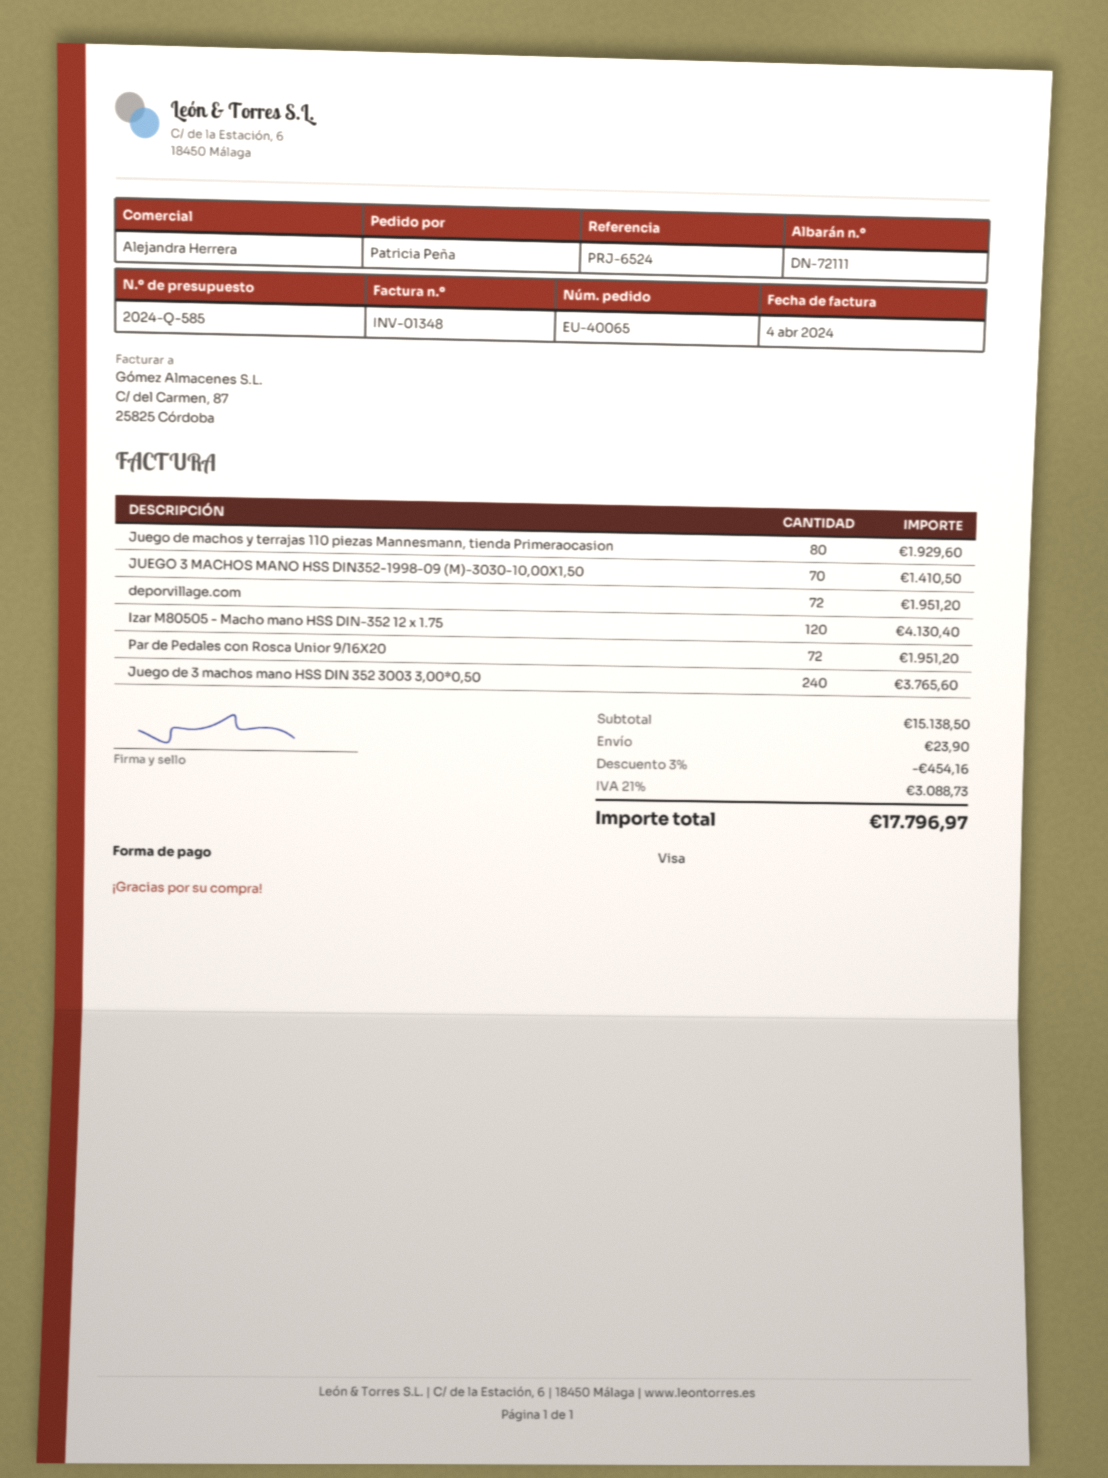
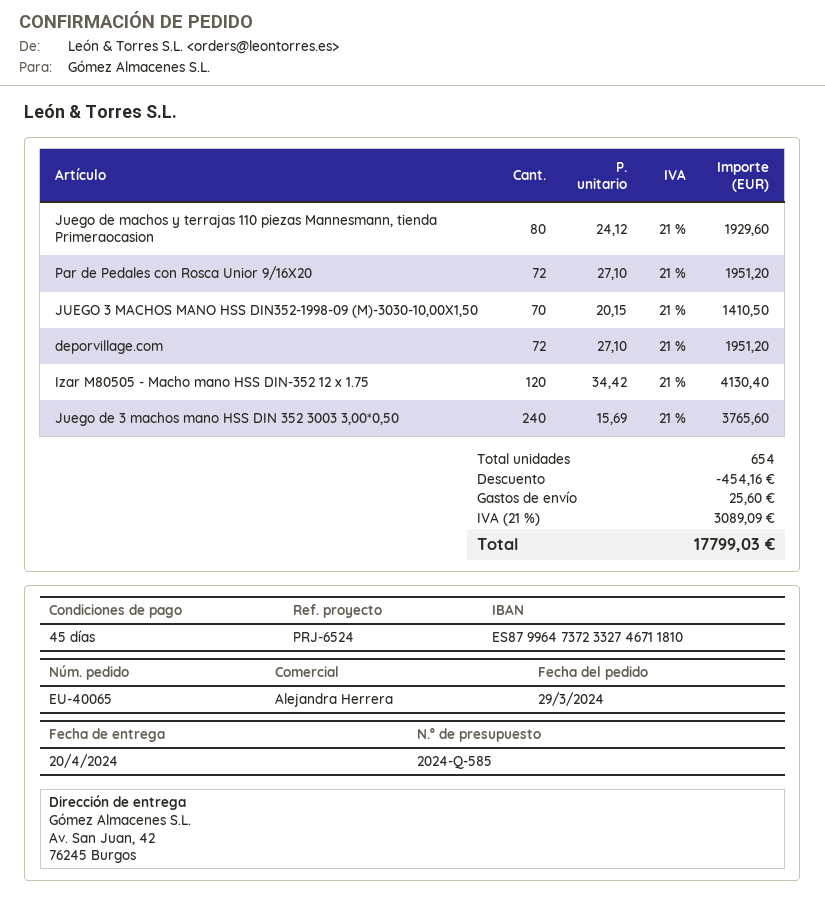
shipping: 23.90 -> 25.60
tax: 21% = 3088.73 -> 21% = 3089.09
total: 17796.97 -> 17799.03

